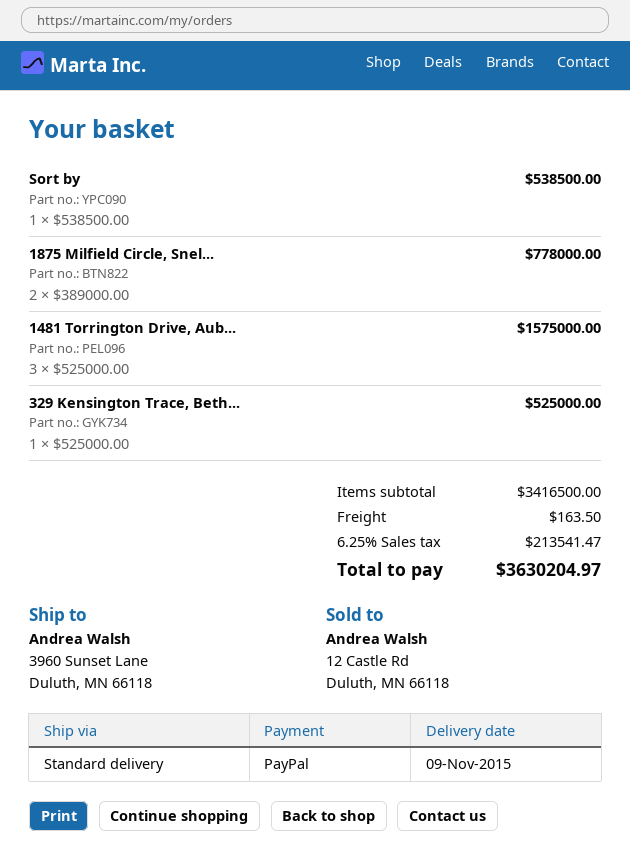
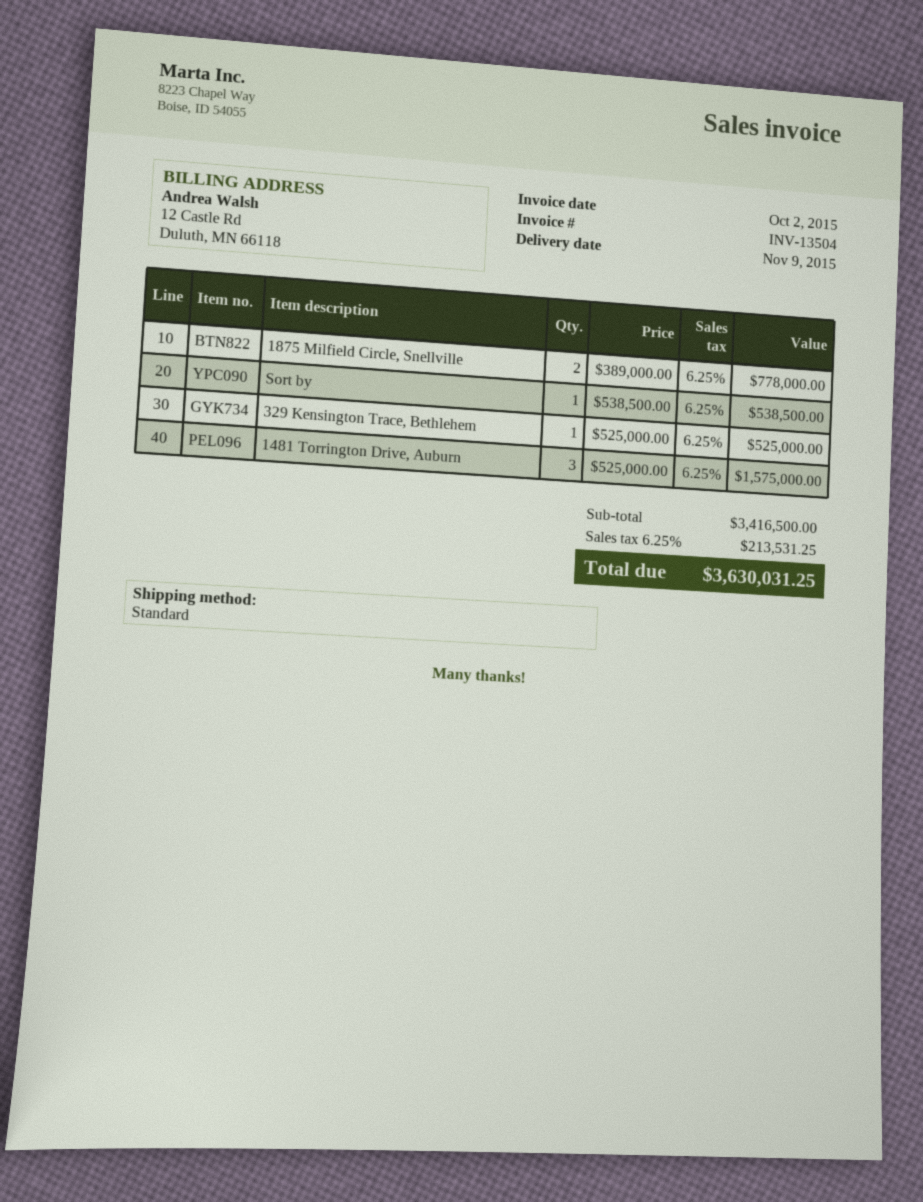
shipping: 163.50 -> none
tax: 6.25% = 213541.47 -> 6.25% = 213531.25
total: 3630204.97 -> 3630031.25

